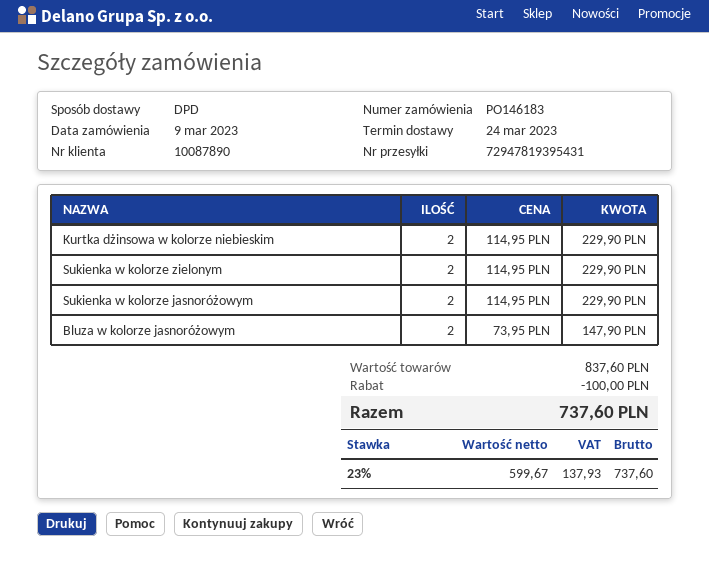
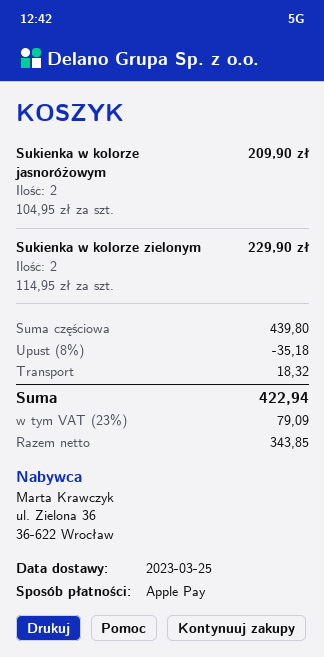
delivery date: 2023-03-24 -> 2023-03-25
Kurtka dżinsowa w kolorze niebieskim: 2 x 114.95 = 229.90 -> none
Sukienka w kolorze jasnoróżowym: 2 x 114.95 = 229.90 -> 2 x 104.95 = 209.90
Bluza w kolorze jasnoróżowym: 2 x 73.95 = 147.90 -> none
subtotal: 837.60 -> 439.80
discount: 100.00 -> 35.18
shipping: none -> 18.32
net: 599.67 -> 343.85
tax: 23% = 137.93 -> 23% = 79.09
total: 737.60 -> 422.94

